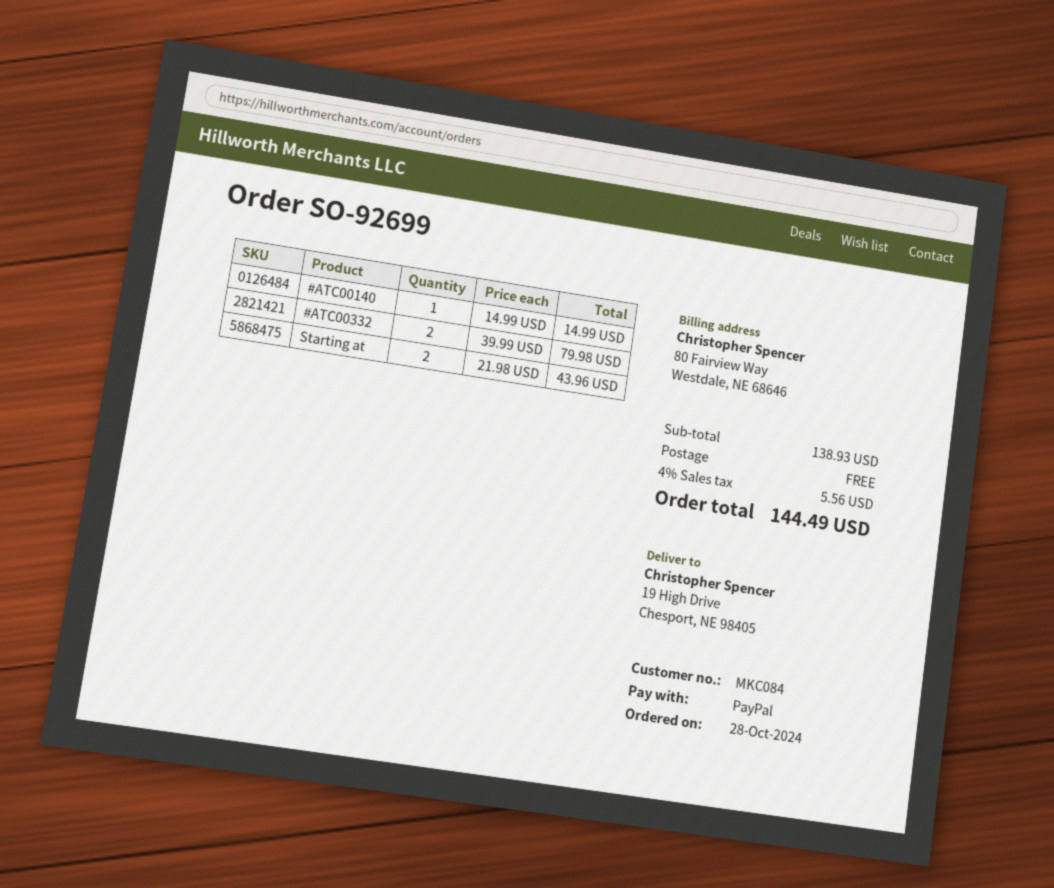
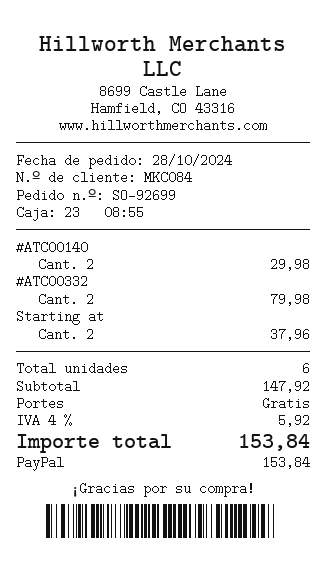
#ATC00140: 1 for 14.99 -> 2 for 29.98
Starting at: 2 for 43.96 -> 2 for 37.96
subtotal: 138.93 -> 147.92
tax: 4% = 5.56 -> 4% = 5.92
total: 144.49 -> 153.84

